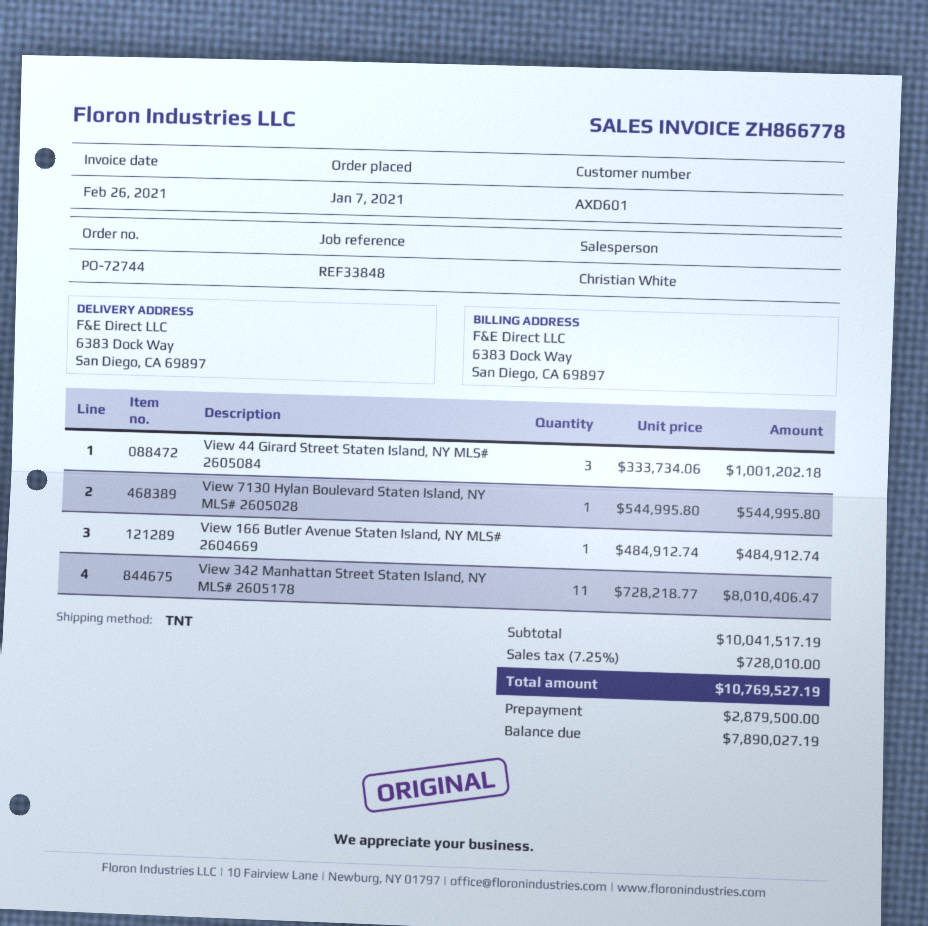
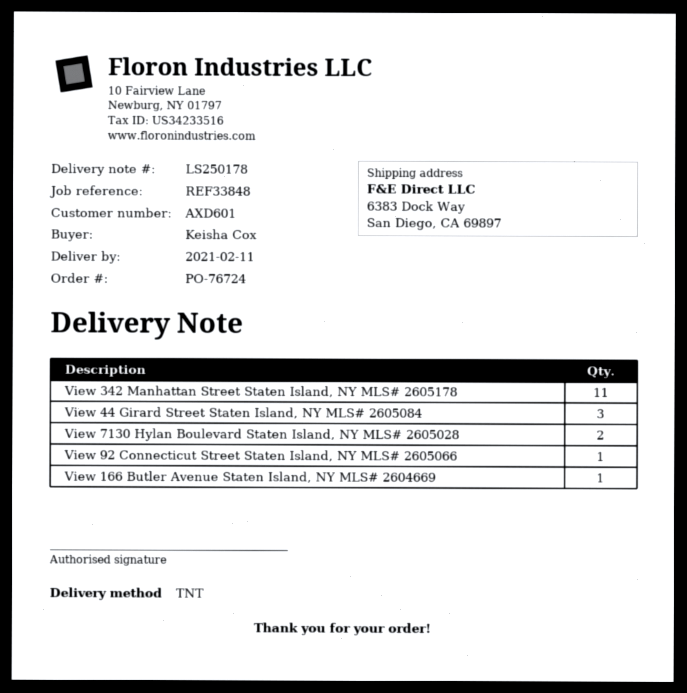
order number: PO-72744 -> PO-76724
View 7130 Hylan Boulevard Staten Island, NY MLS# 2605028: 1 -> 2
View 92 Connecticut Street Staten Island, NY MLS# 2605066: none -> 1

